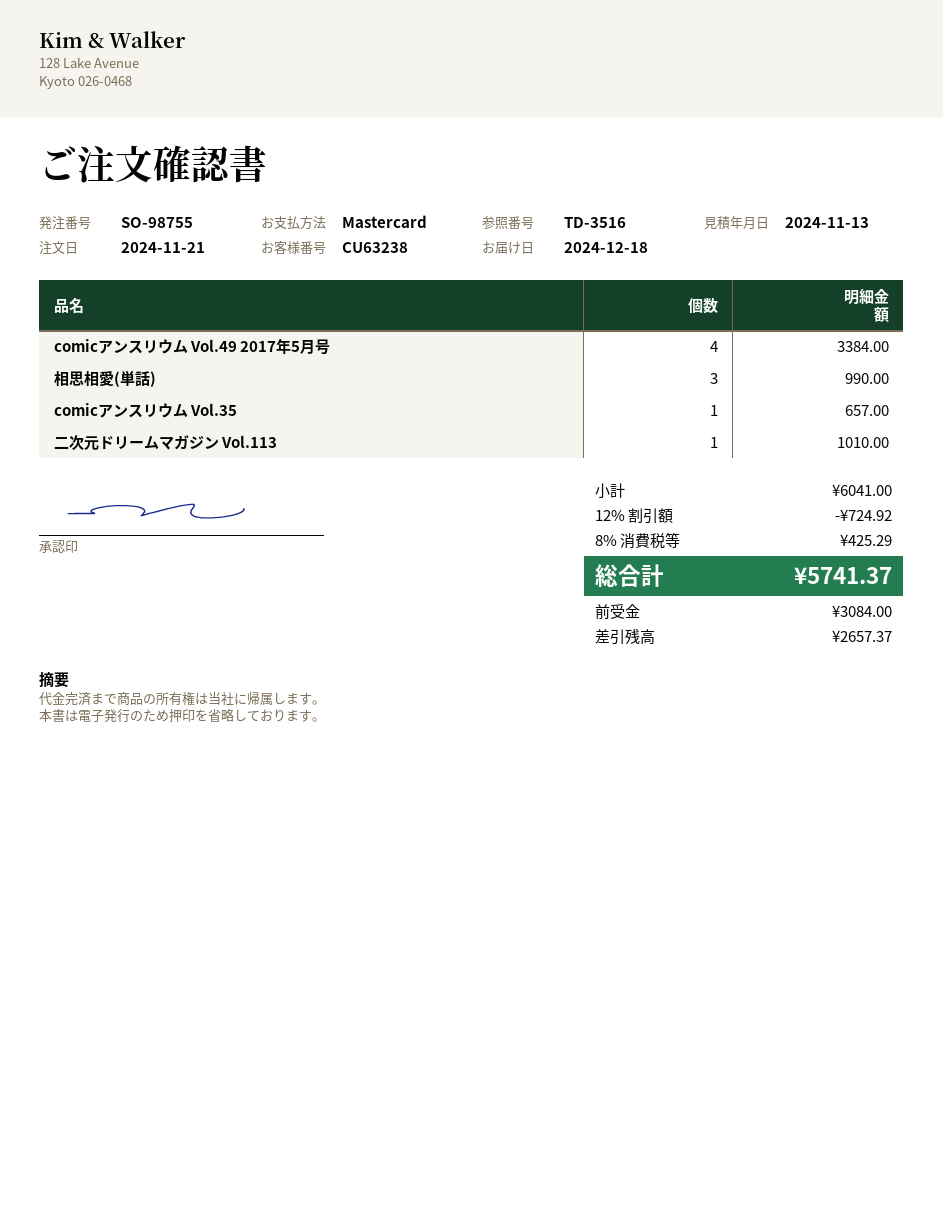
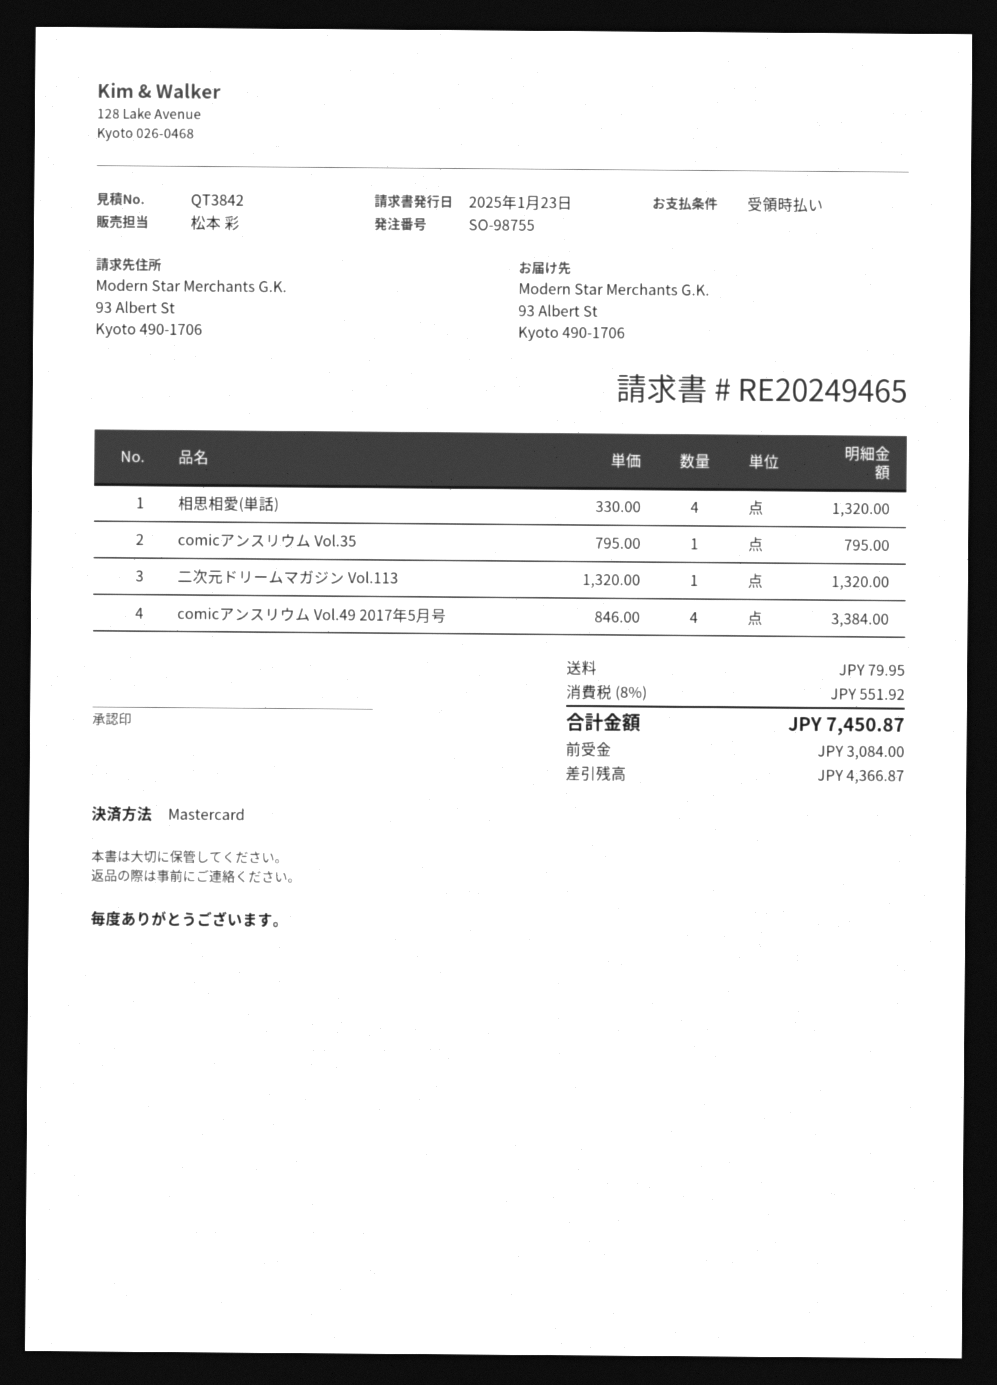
相思相愛(単話): 3 for 990.00 -> 4 for 1320.00
comicアンスリウム Vol.35: 1 for 657.00 -> 1 for 795.00
二次元ドリームマガジン Vol.113: 1 for 1010.00 -> 1 for 1320.00
discount: 12% = 724.92 -> none
shipping: none -> 79.95
tax: 8% = 425.29 -> 8% = 551.92
total: 5741.37 -> 7450.87
balance: 2657.37 -> 4366.87

